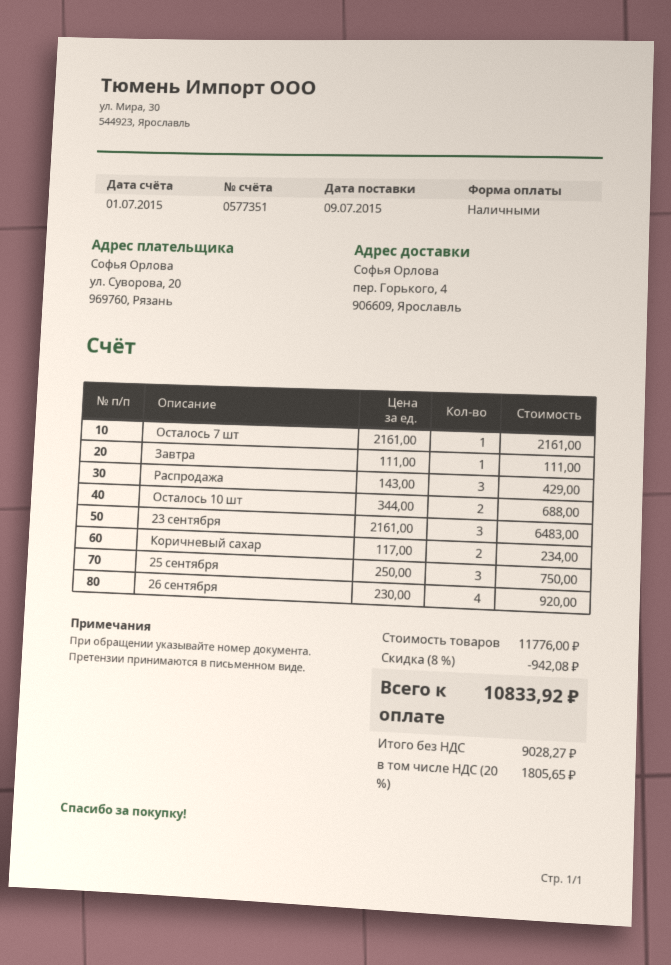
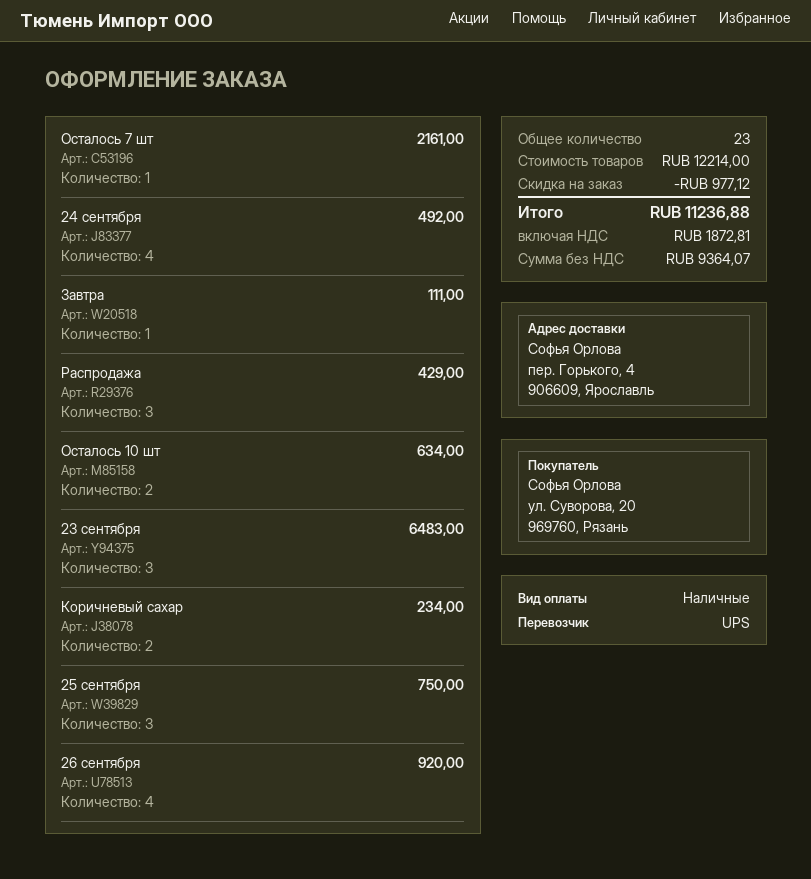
Осталось 10 шт: 2 for 688.00 -> 2 for 634.00
24 сентября: none -> 4 for 492.00
subtotal: 11776.00 -> 12214.00
discount: 942.08 -> 977.12
net: 9028.27 -> 9364.07
tax: 1805.65 -> 1872.81
total: 10833.92 -> 11236.88

